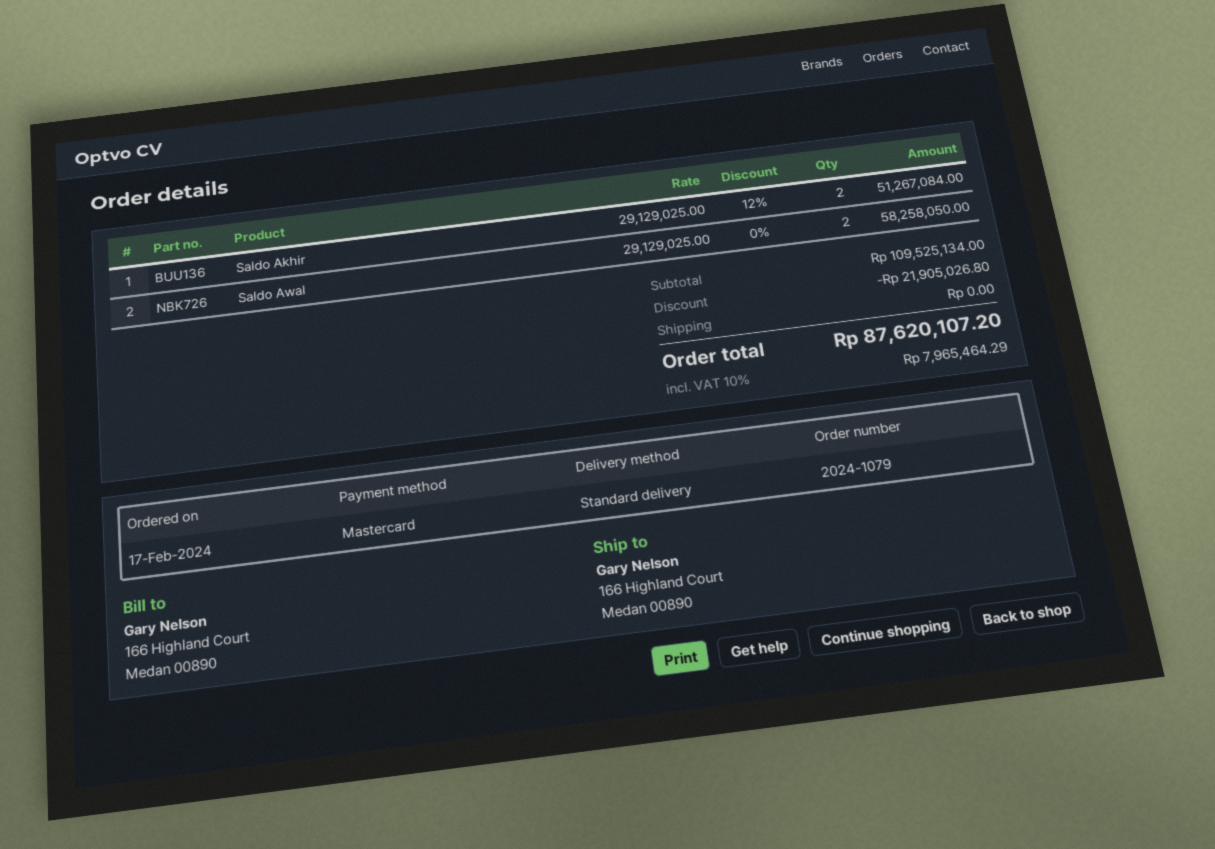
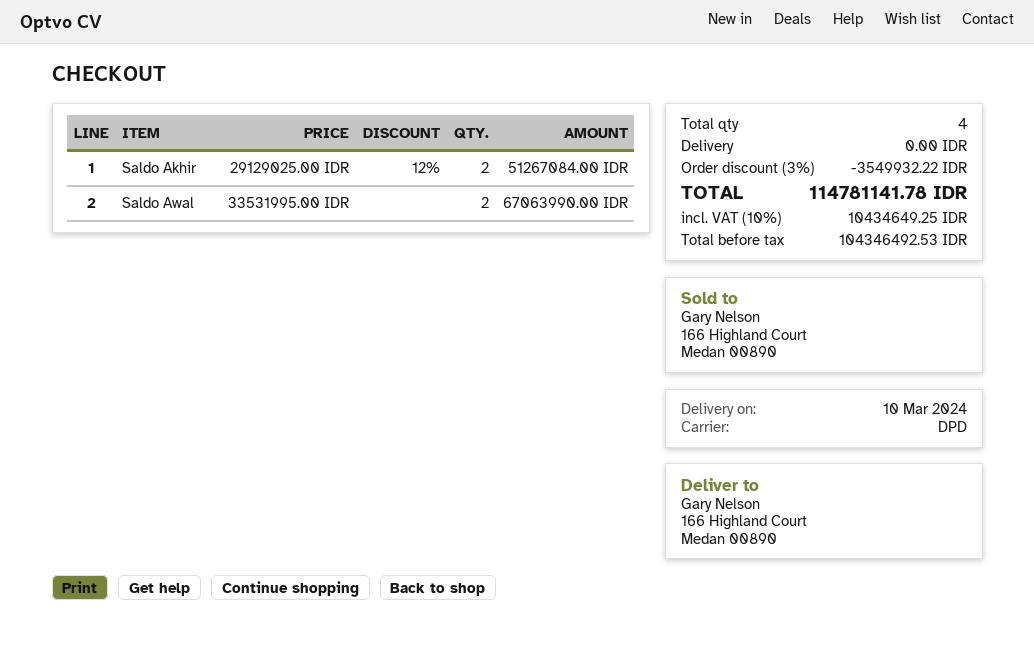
shipping method: standard -> DPD
Saldo Awal: 2 x 29129025.00 = 58258050.00 -> 2 x 33531995.00 = 67063990.00
discount: 21905026.80 -> 3549932.22
tax: 10% = 7965464.29 -> 10% = 10434649.25
total: 87620107.20 -> 114781141.78

